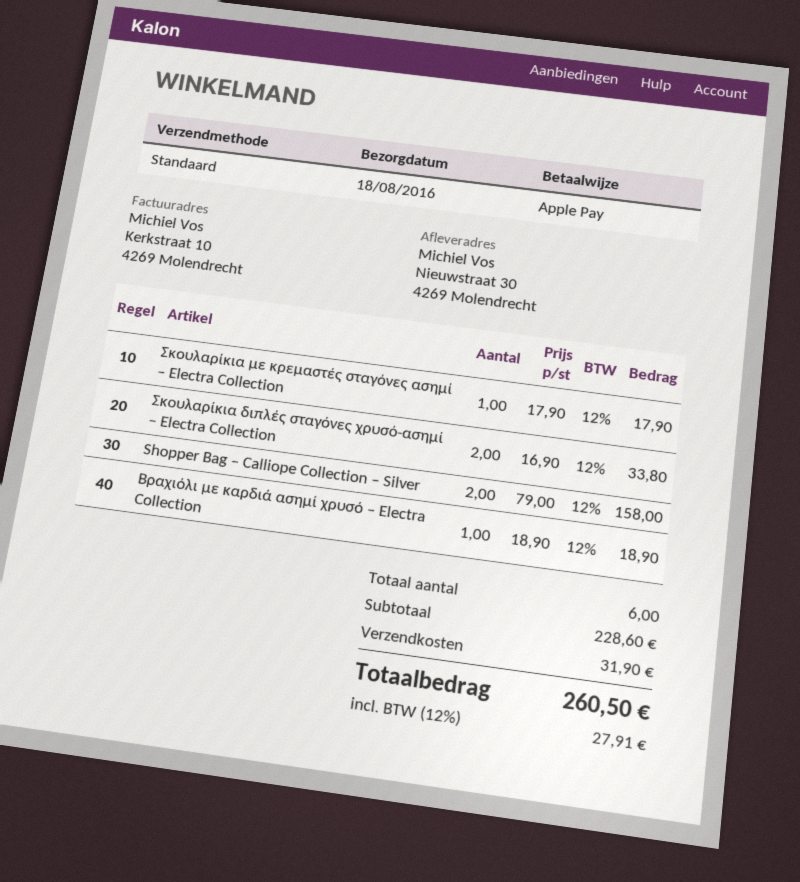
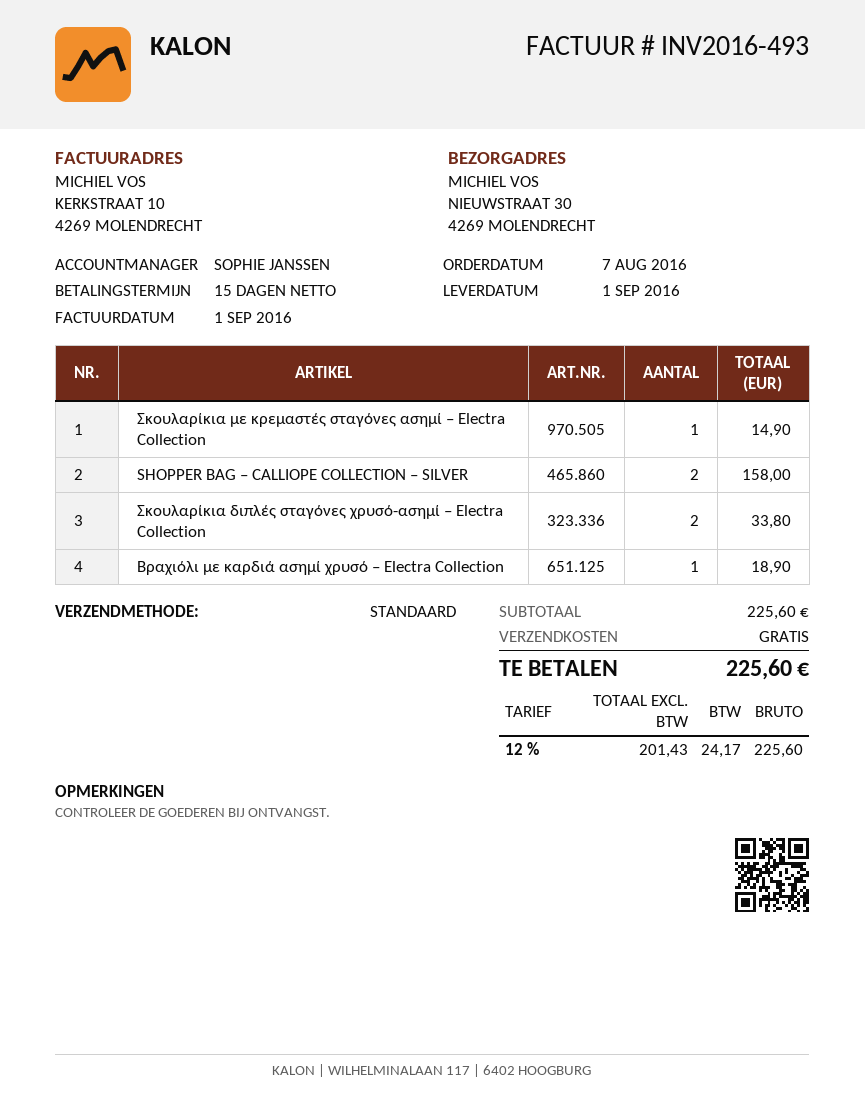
delivery date: 2016-08-18 -> 2016-09-01
Σκουλαρίκια με κρεμαστές σταγόνες ασημί – Electra Collection: 1 for 17.90 -> 1 for 14.90
subtotal: 228.60 -> 225.60
shipping: 31.90 -> 0.00
tax: 12% = 27.91 -> 12% = 24.17
total: 260.50 -> 225.60

